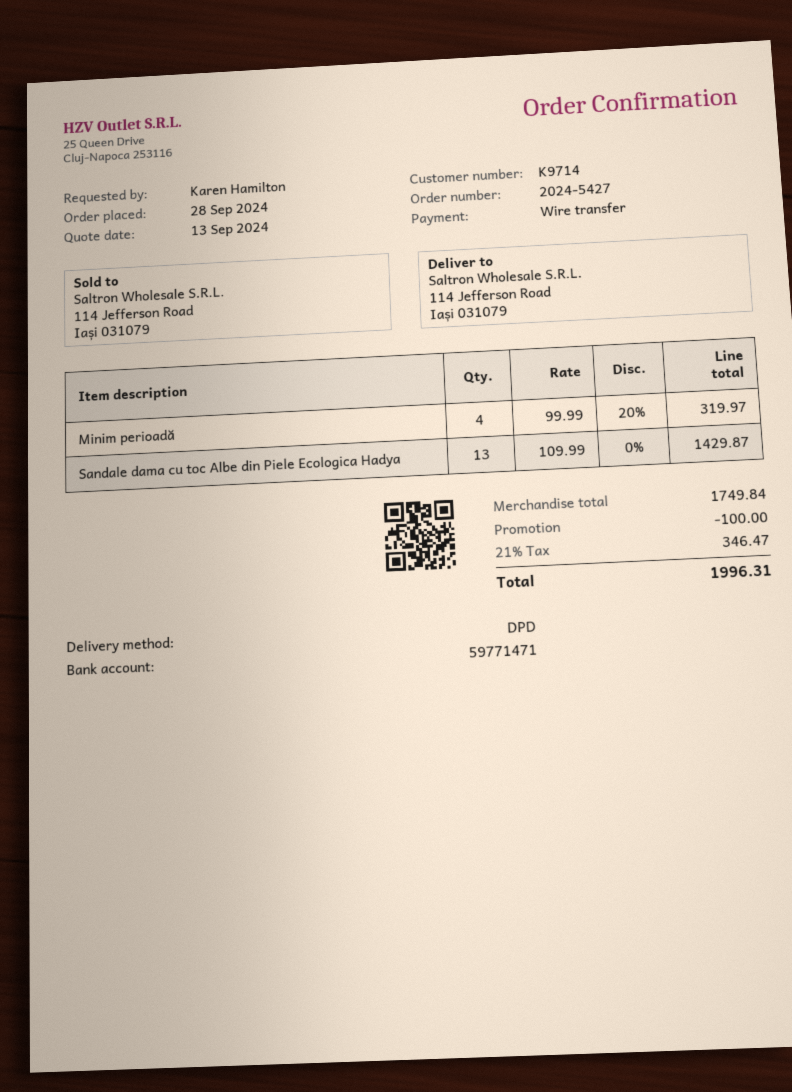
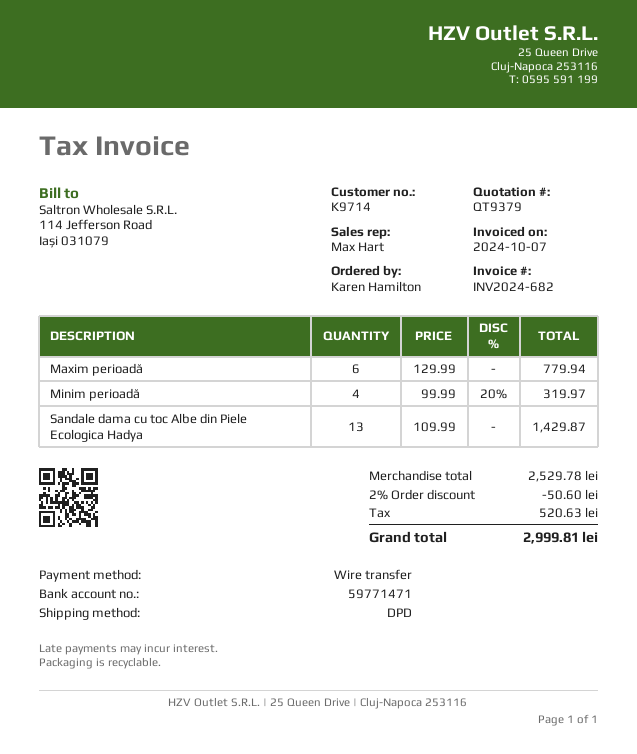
Maxim perioadă: none -> 6 x 129.99 = 779.94
subtotal: 1749.84 -> 2529.78
discount: 100.00 -> 50.60
tax: 346.47 -> 520.63
total: 1996.31 -> 2999.81

